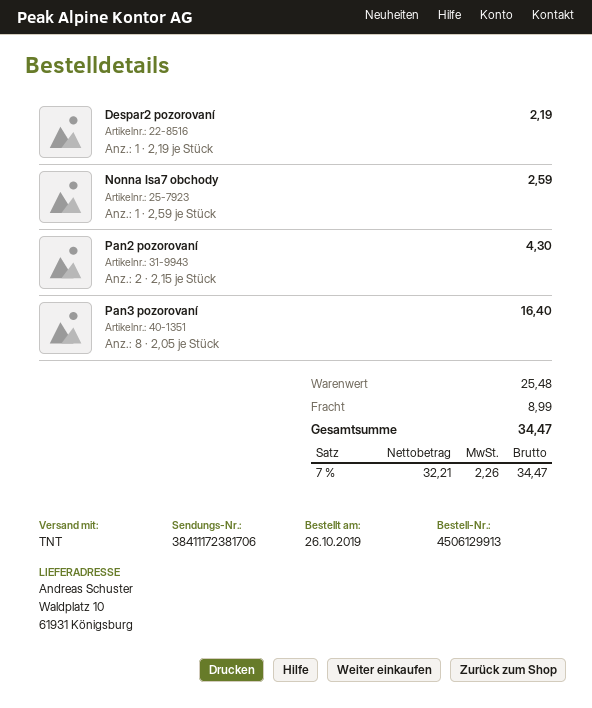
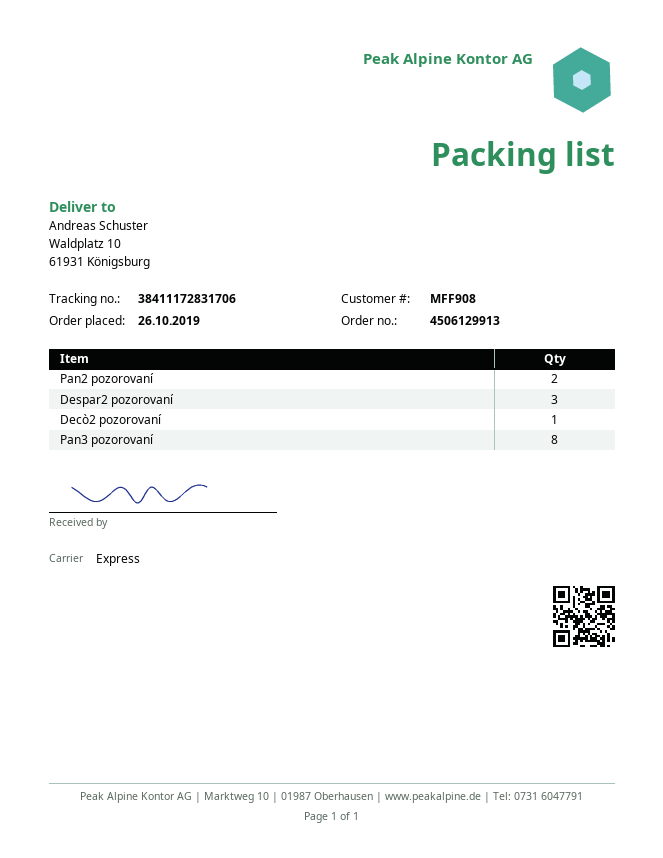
shipping method: TNT -> express
tracking number: 38411172381706 -> 38411172831706
Despar2 pozorovaní: 1 -> 3
Nonna Isa7 obchody: 1 -> none
Decò2 pozorovaní: none -> 1

